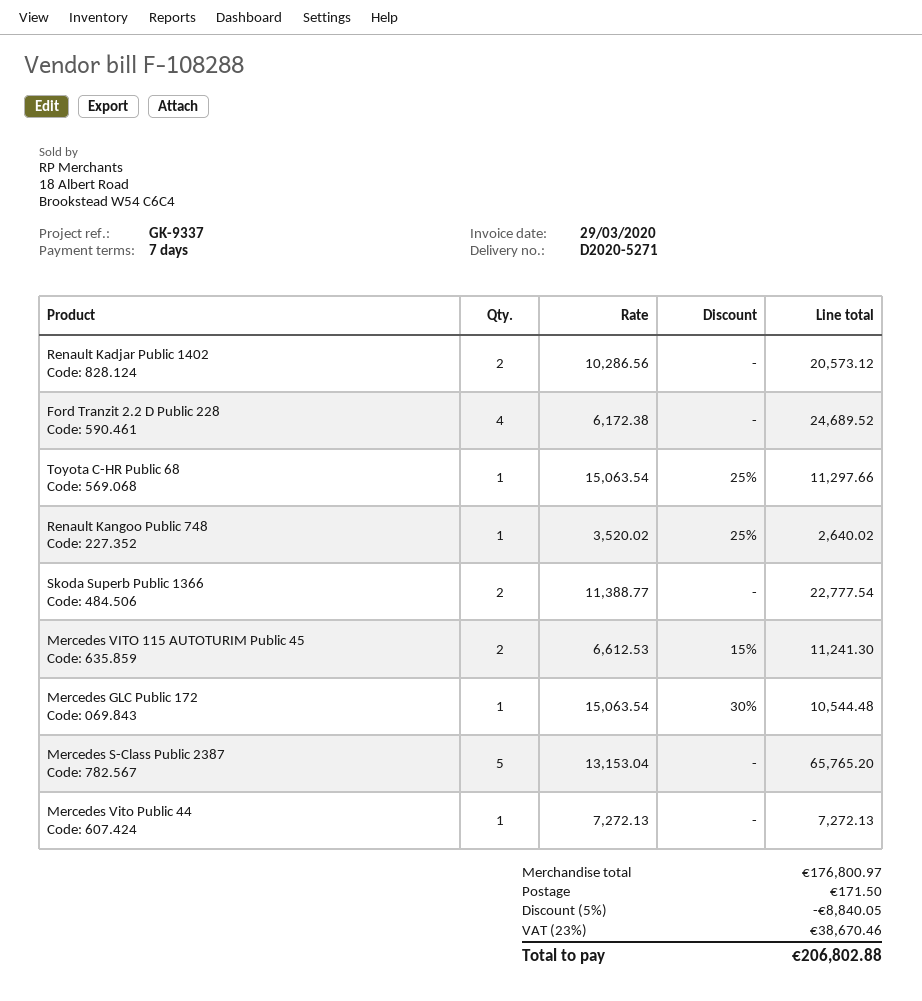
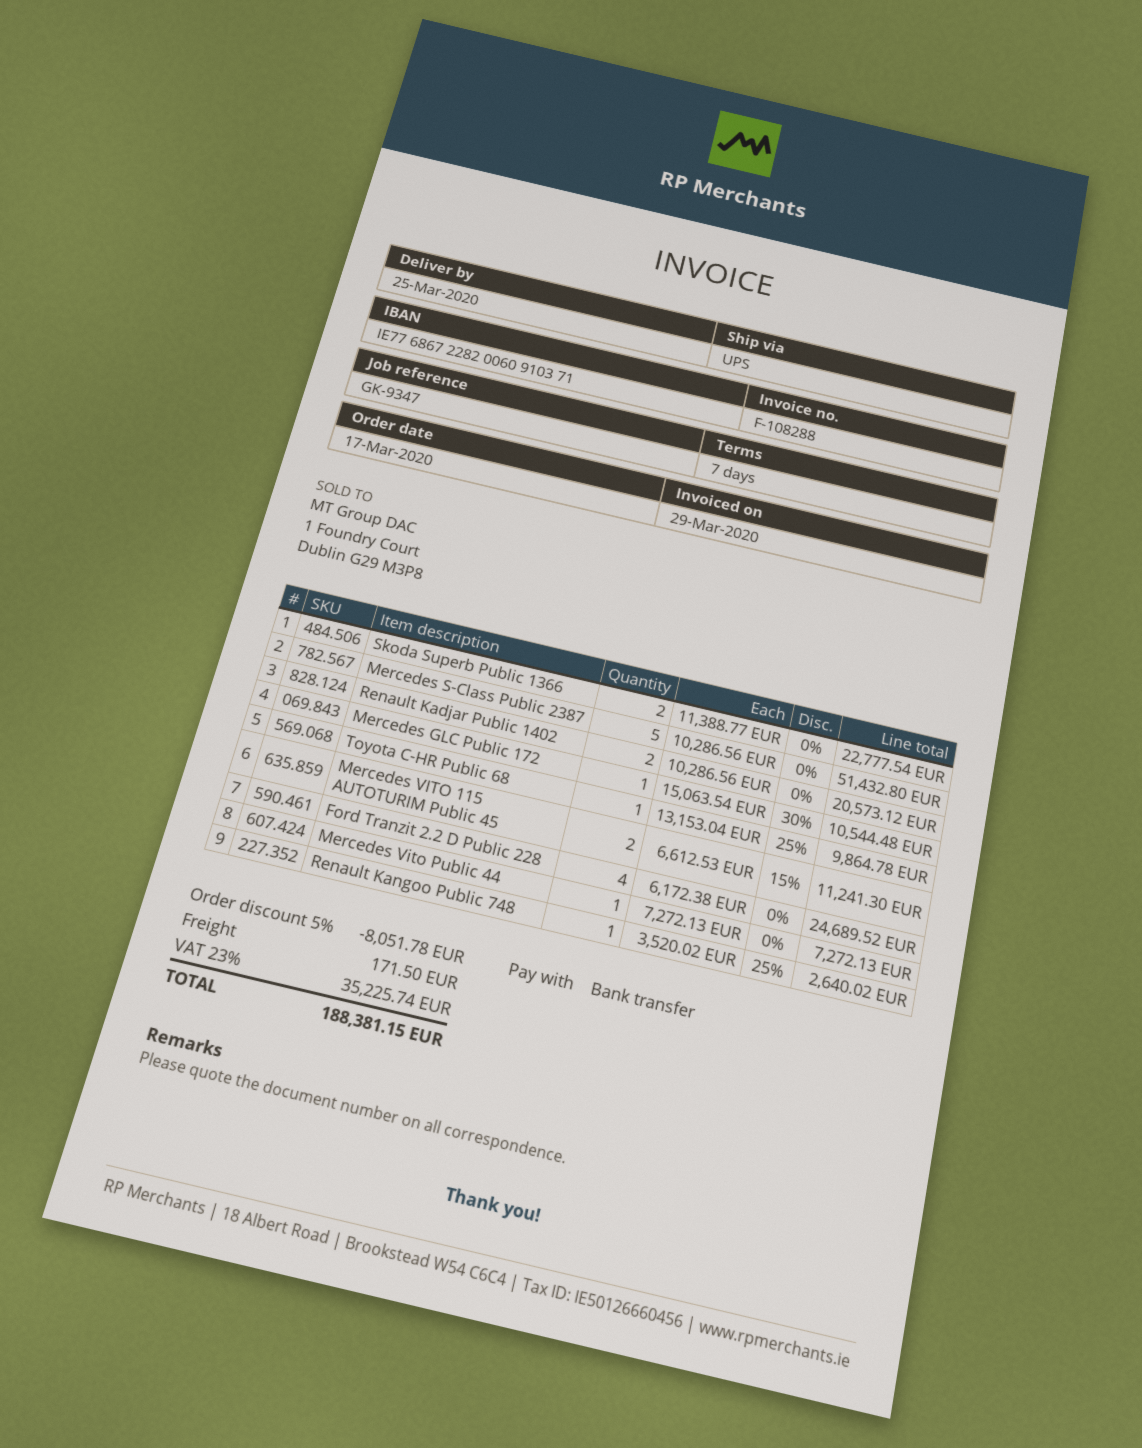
reference: GK-9337 -> GK-9347
Toyota C-HR Public 68: 1 x 15063.54 - 25% = 11297.66 -> 1 x 13153.04 - 25% = 9864.78
Mercedes S-Class Public 2387: 5 x 13153.04 = 65765.20 -> 5 x 10286.56 = 51432.80
discount: 5% = 8840.05 -> 5% = 8051.78
tax: 23% = 38670.46 -> 23% = 35225.74
total: 206802.88 -> 188381.15

